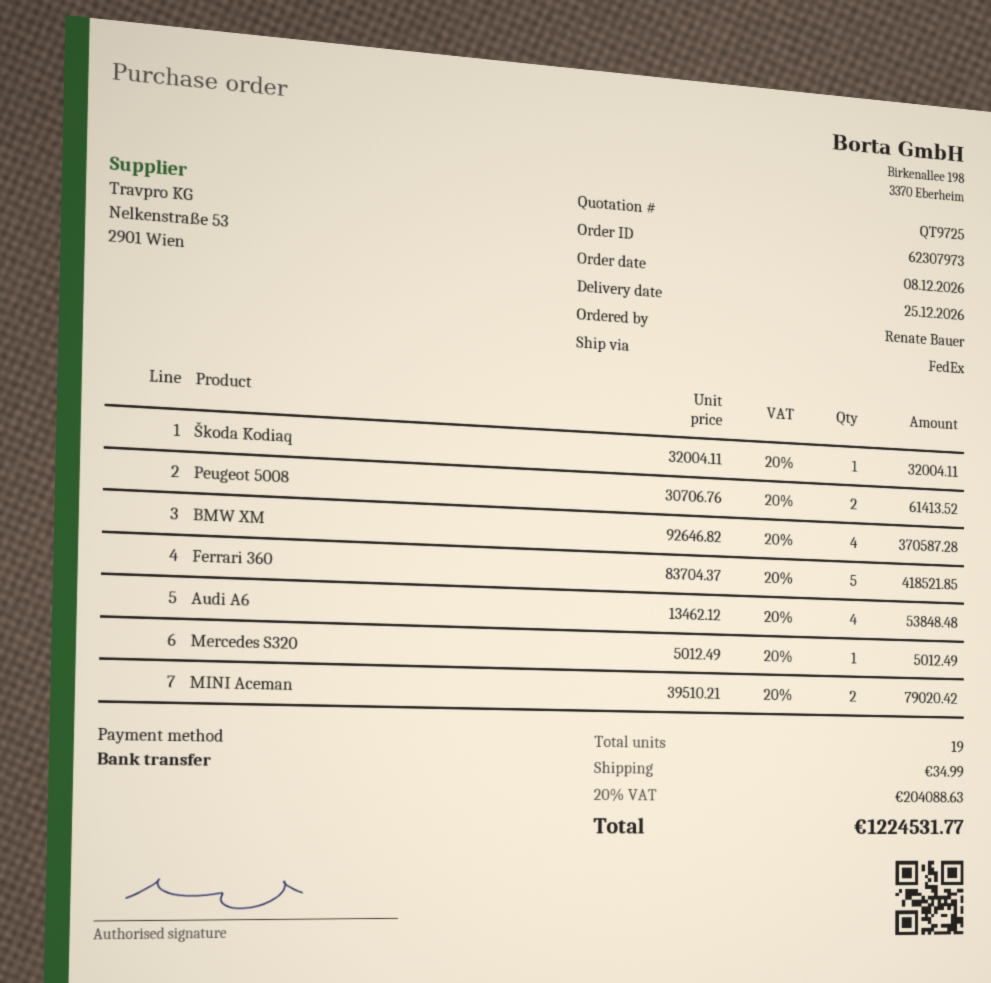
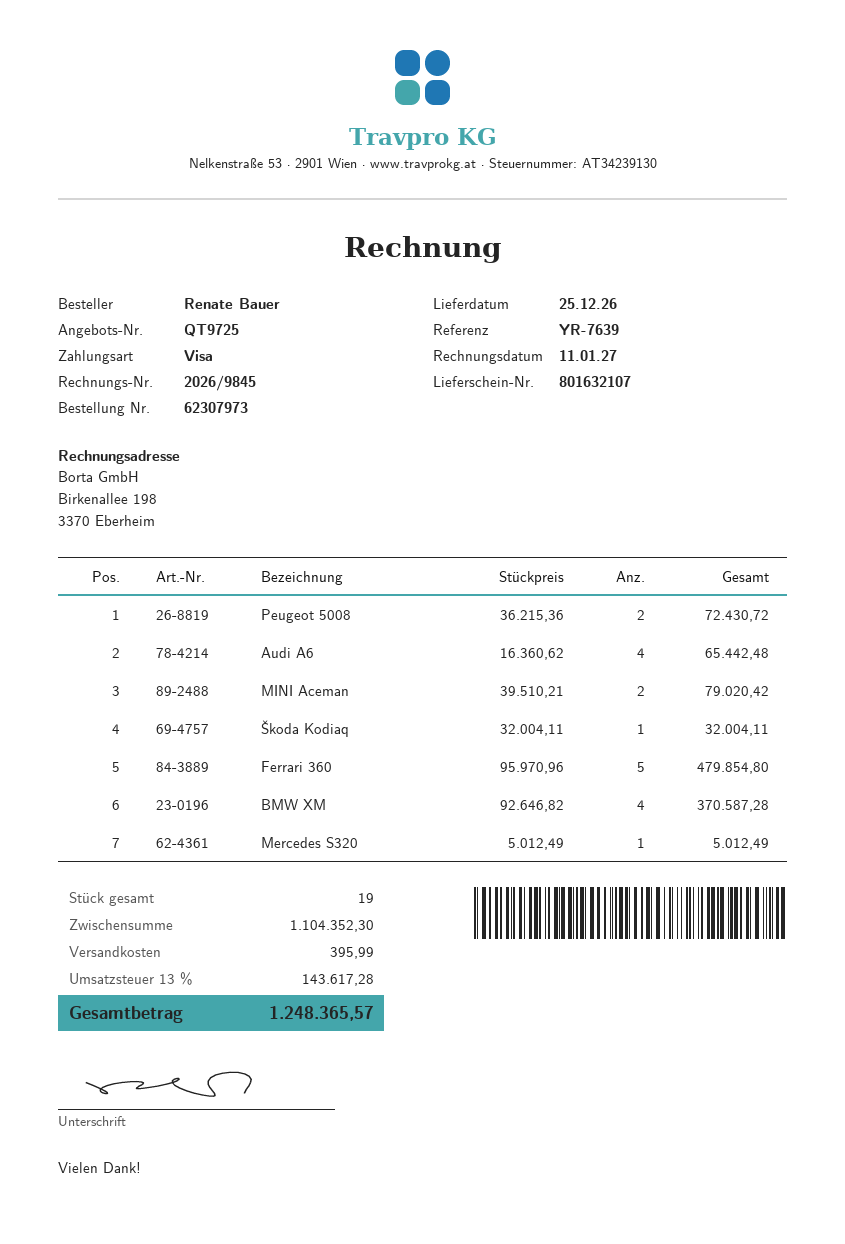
payment method: bank transfer -> Visa
Peugeot 5008: 2 x 30706.76 = 61413.52 -> 2 x 36215.36 = 72430.72
Ferrari 360: 5 x 83704.37 = 418521.85 -> 5 x 95970.96 = 479854.80
Audi A6: 4 x 13462.12 = 53848.48 -> 4 x 16360.62 = 65442.48
shipping: 34.99 -> 395.99
tax: 20% = 204088.63 -> 13% = 143617.28
total: 1224531.77 -> 1248365.57

